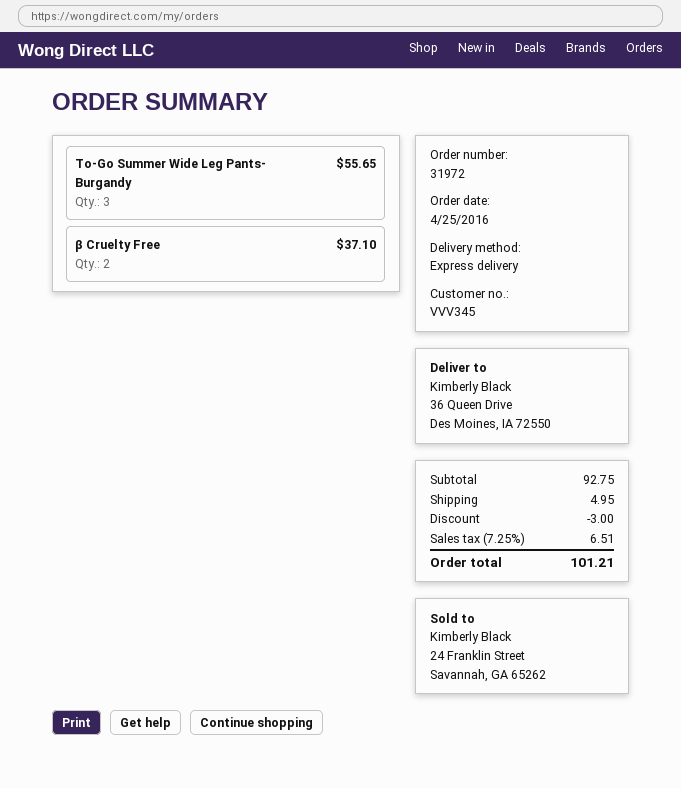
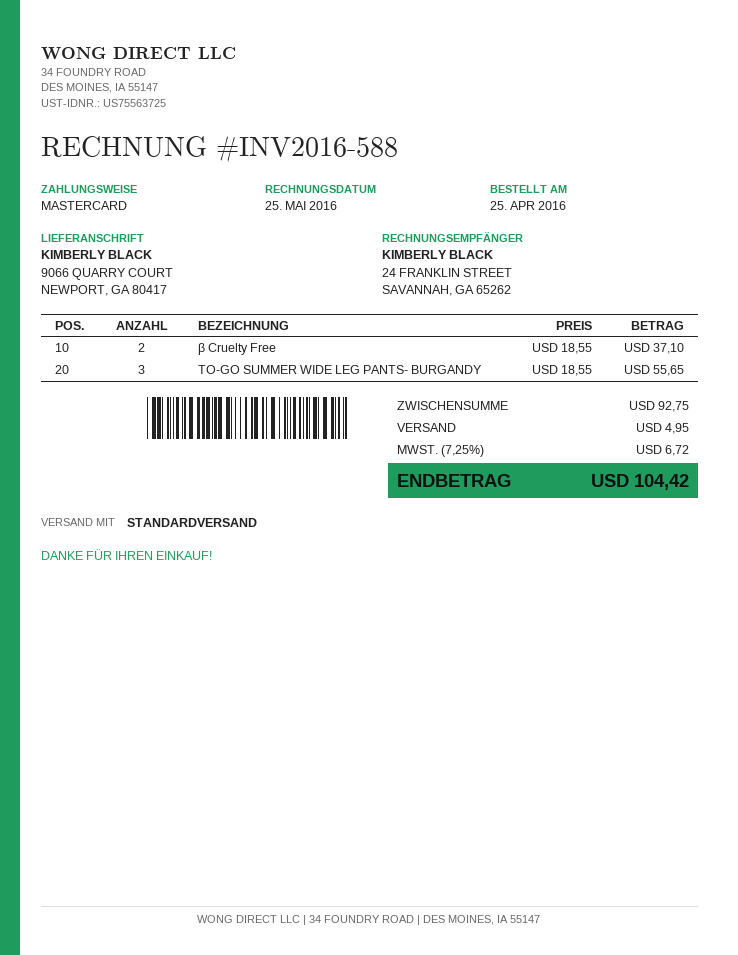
shipping method: express -> standard
ship to: 36 Queen Drive, Des Moines, IA 72550 -> 9066 QUARRY COURT, NEWPORT, GA 80417
discount: 3.00 -> none
tax: 7.25% = 6.51 -> 7.25% = 6.72
total: 101.21 -> 104.42

